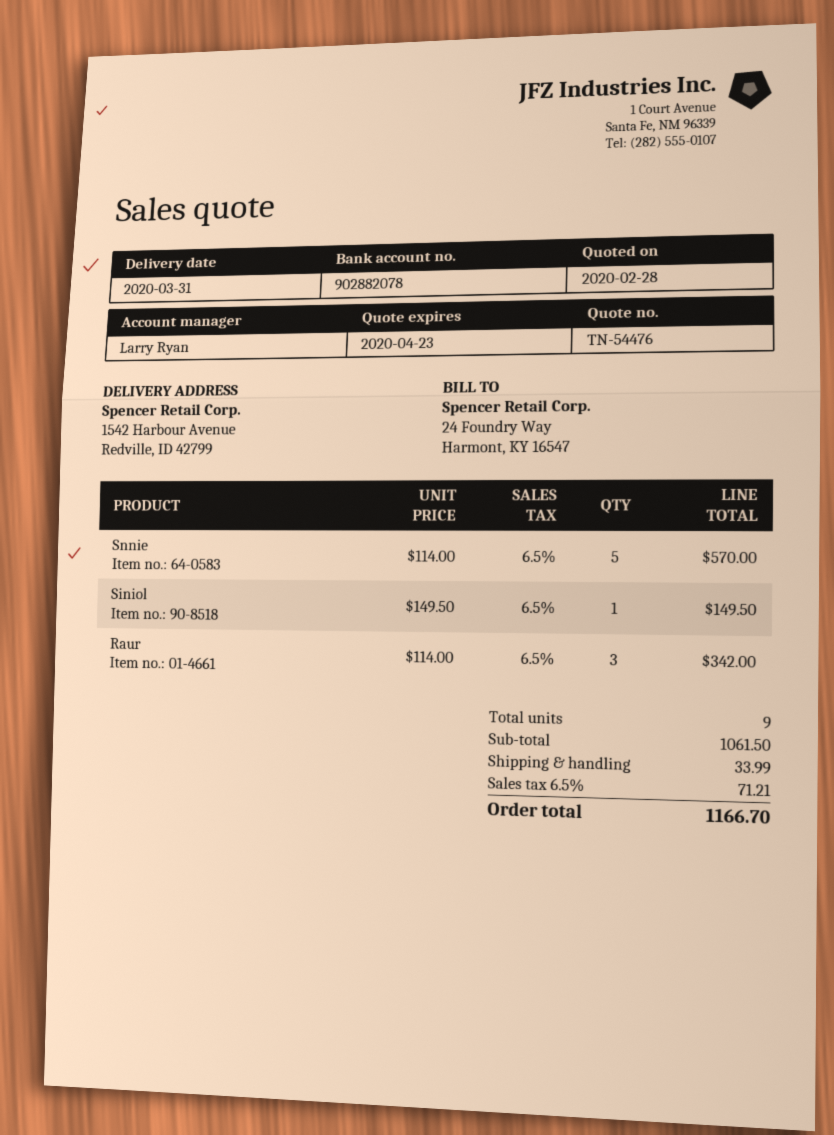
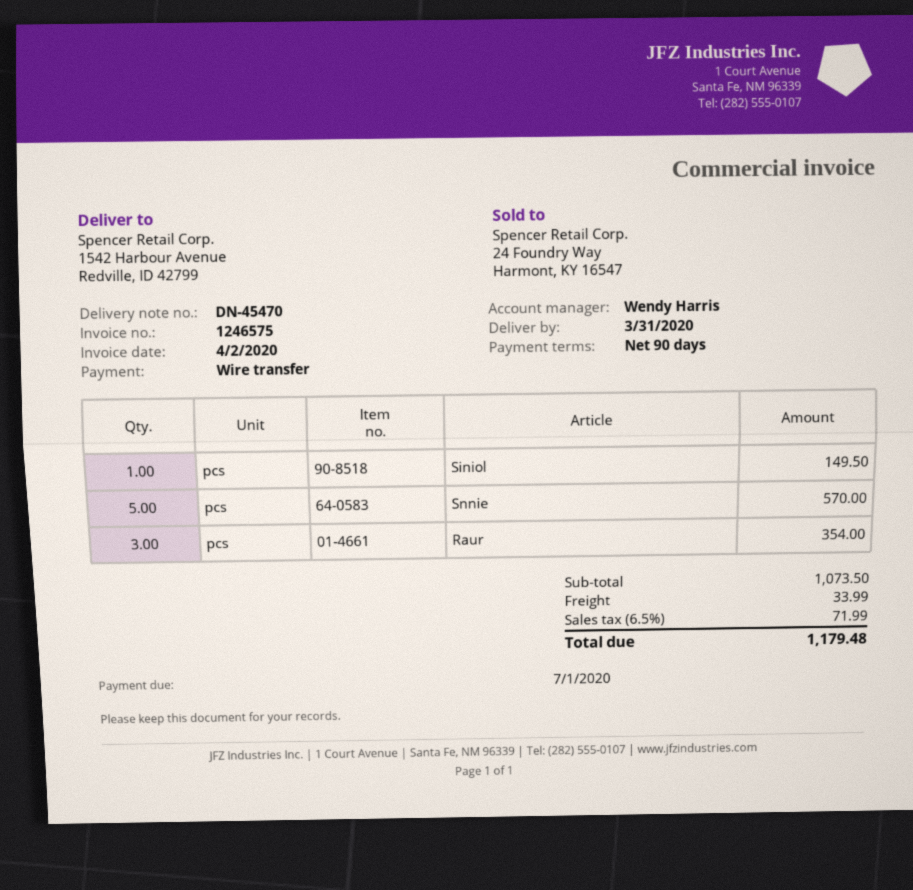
sales rep: Larry Ryan -> Wendy Harris
Raur: 3 for 342.00 -> 3 for 354.00
subtotal: 1061.50 -> 1073.50
tax: 6.5% = 71.21 -> 6.5% = 71.99
total: 1166.70 -> 1179.48

